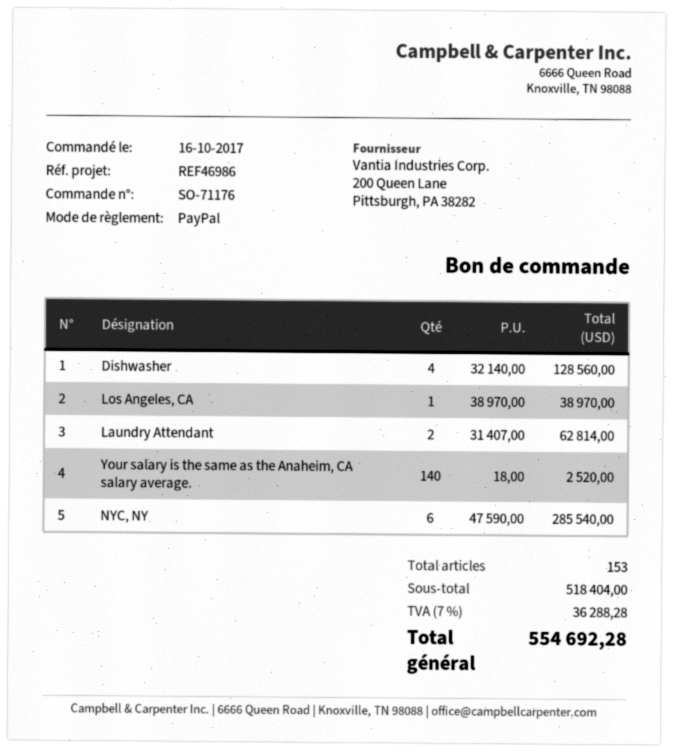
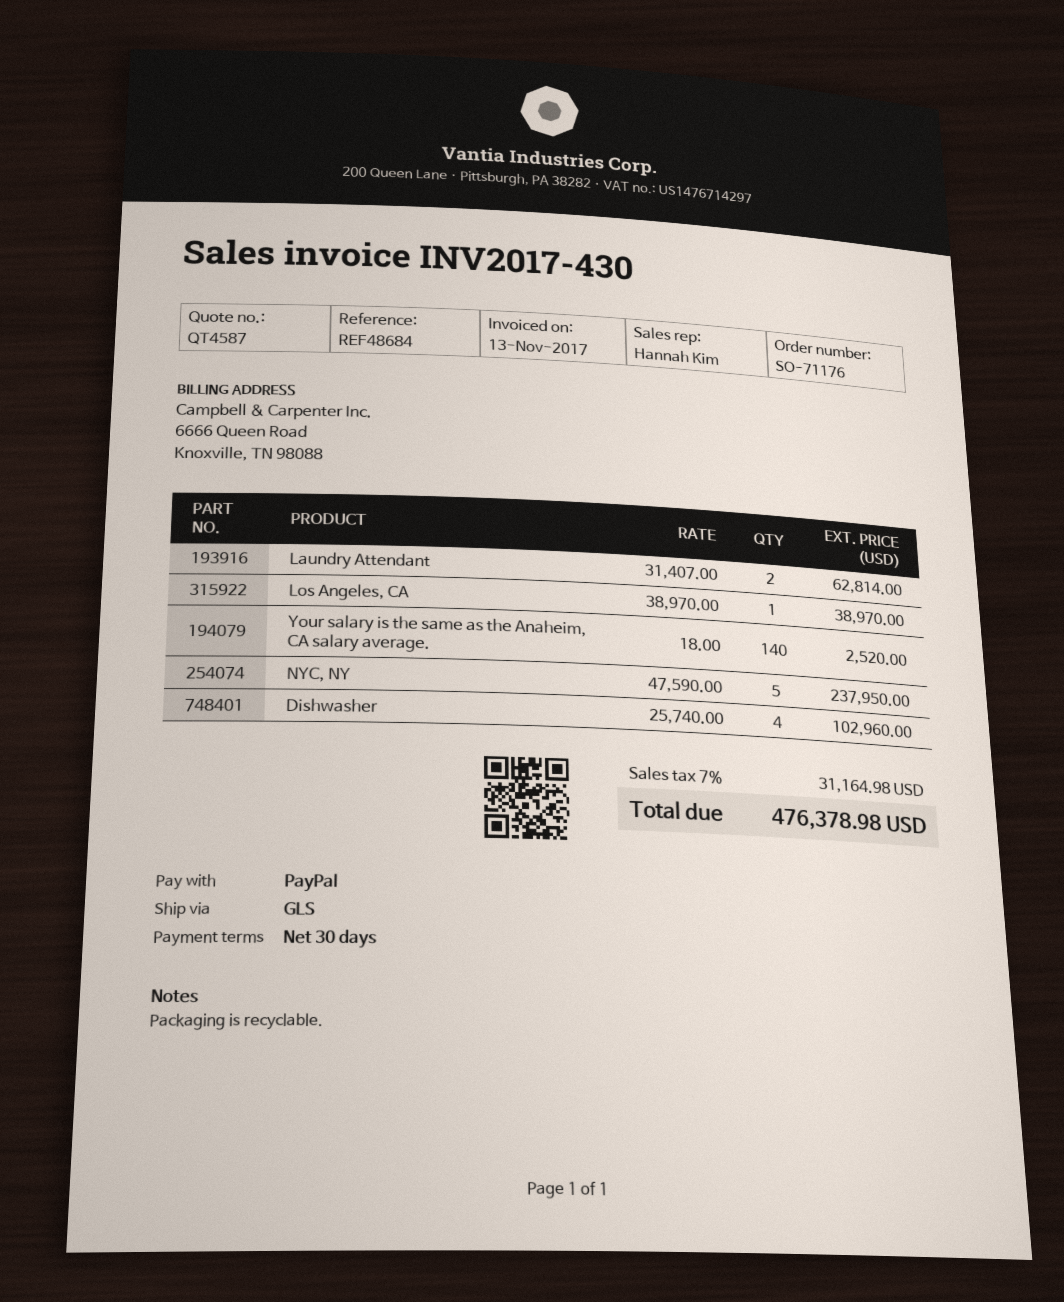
reference: REF46986 -> REF48684
Dishwasher: 4 x 32140.00 = 128560.00 -> 4 x 25740.00 = 102960.00
NYC, NY: 6 x 47590.00 = 285540.00 -> 5 x 47590.00 = 237950.00
tax: 7% = 36288.28 -> 7% = 31164.98
total: 554692.28 -> 476378.98

